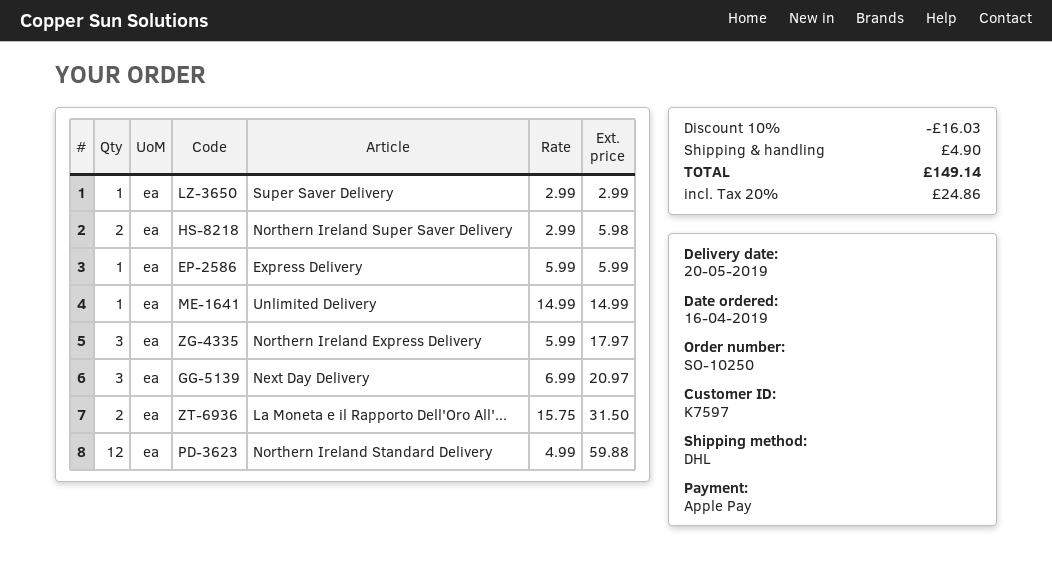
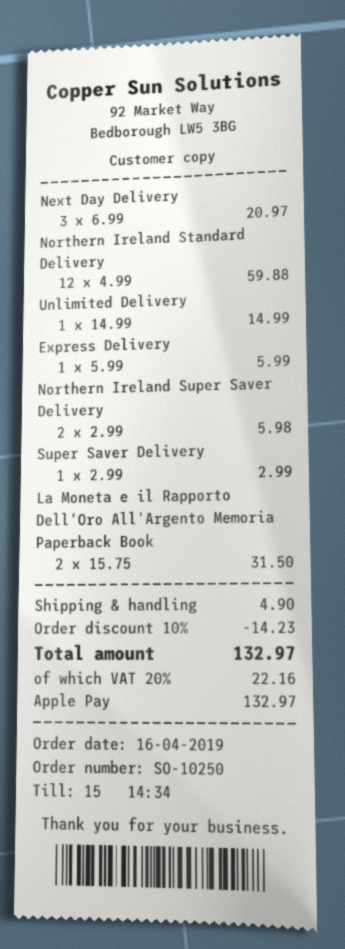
Northern Ireland Express Delivery: 3 x 5.99 = 17.97 -> none
discount: 10% = 16.03 -> 10% = 14.23
tax: 20% = 24.86 -> 20% = 22.16
total: 149.14 -> 132.97

